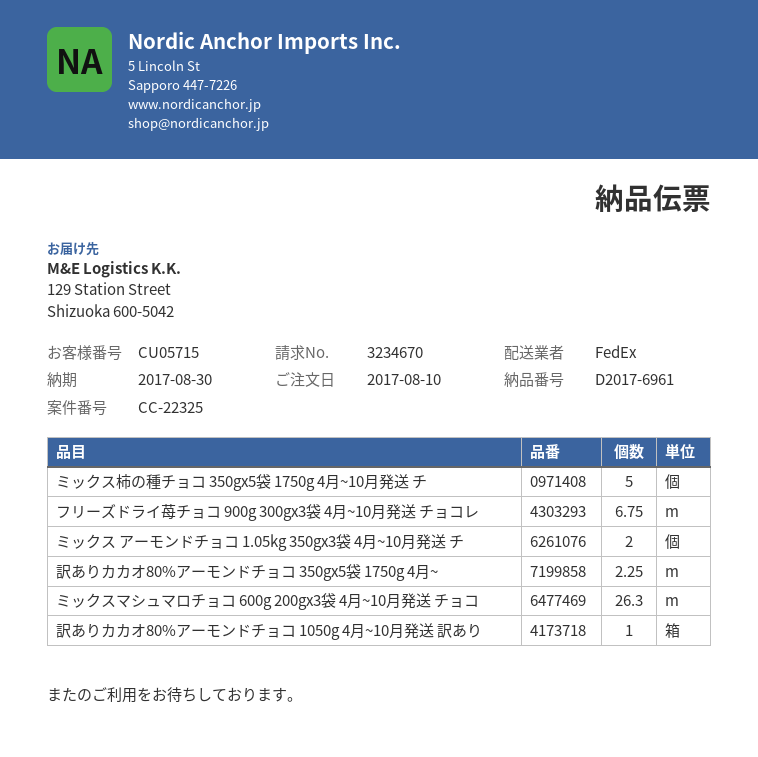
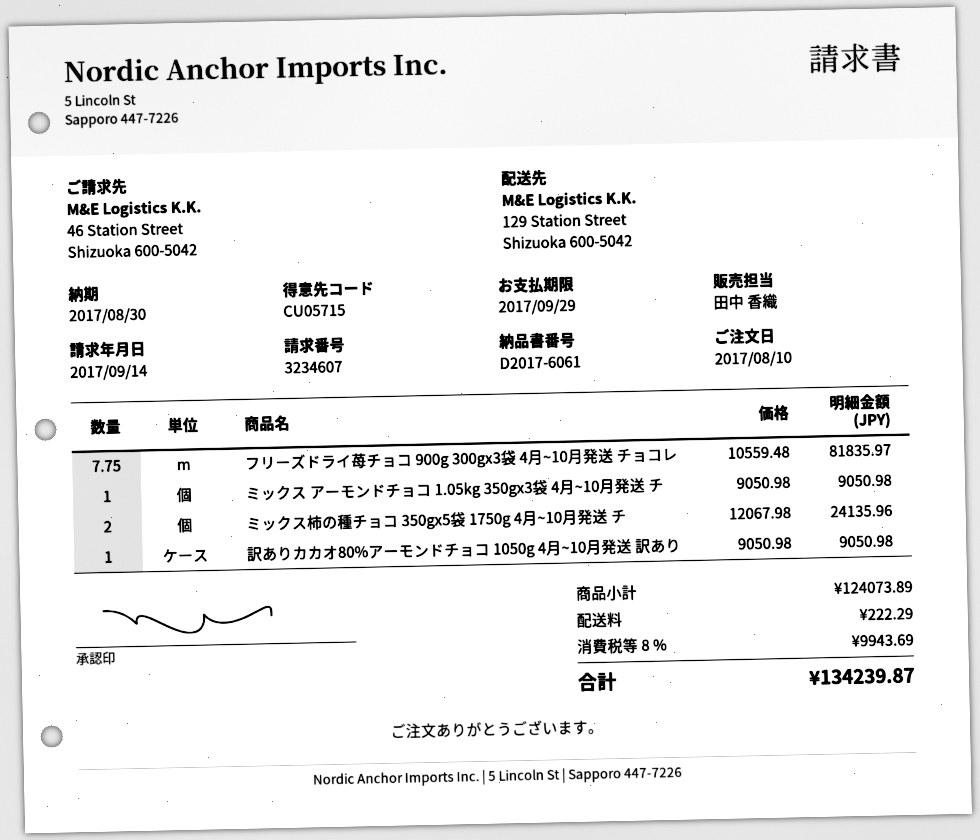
delivery note number: D2017-6961 -> D2017-6061
invoice number: 3234670 -> 3234607
ミックス柿の種チョコ 350gx5袋 1750g 4月~10月発送 チ: 5 -> 2
フリーズドライ苺チョコ 900g 300gx3袋 4月~10月発送 チョコレ: 6.75 -> 7.75
ミックス アーモンドチョコ 1.05kg 350gx3袋 4月~10月発送 チ: 2 -> 1
訳ありカカオ80%アーモンドチョコ 350gx5袋 1750g 4月~: 2.25 -> none
ミックスマシュマロチョコ 600g 200gx3袋 4月~10月発送 チョコ: 26.3 -> none

